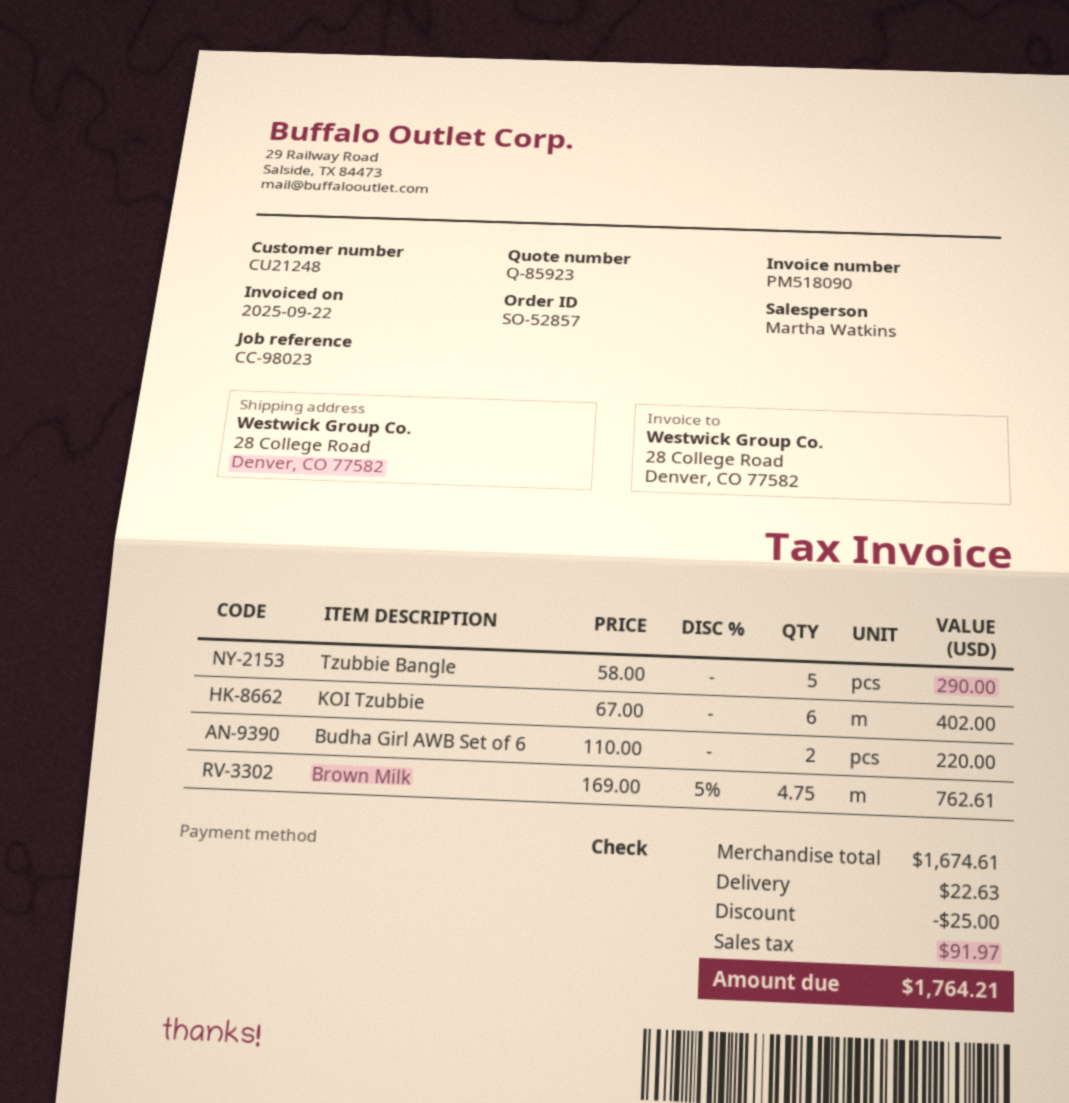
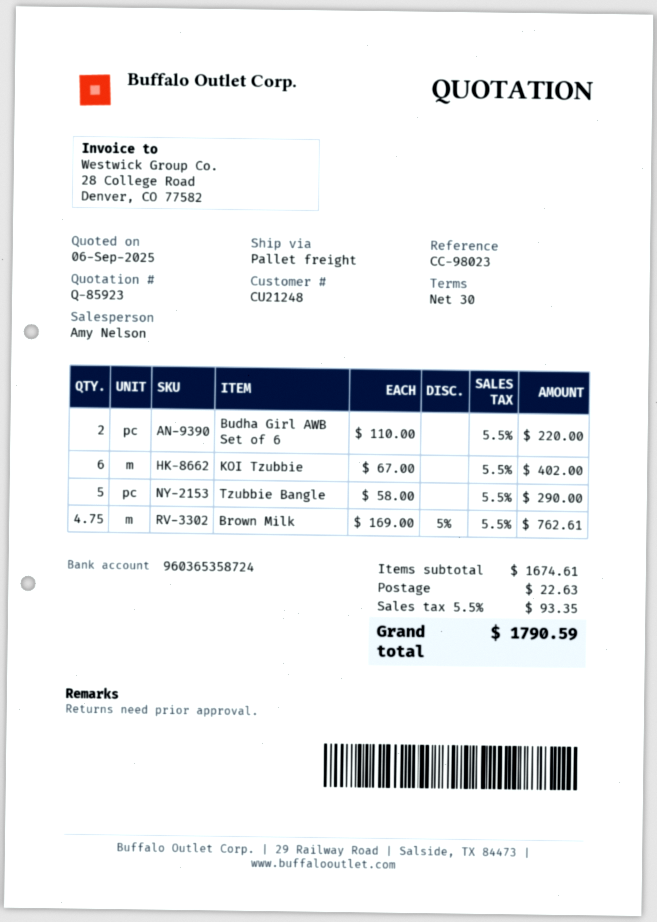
sales rep: Martha Watkins -> Amy Nelson
discount: 25.00 -> none
tax: 91.97 -> 93.35
total: 1764.21 -> 1790.59

